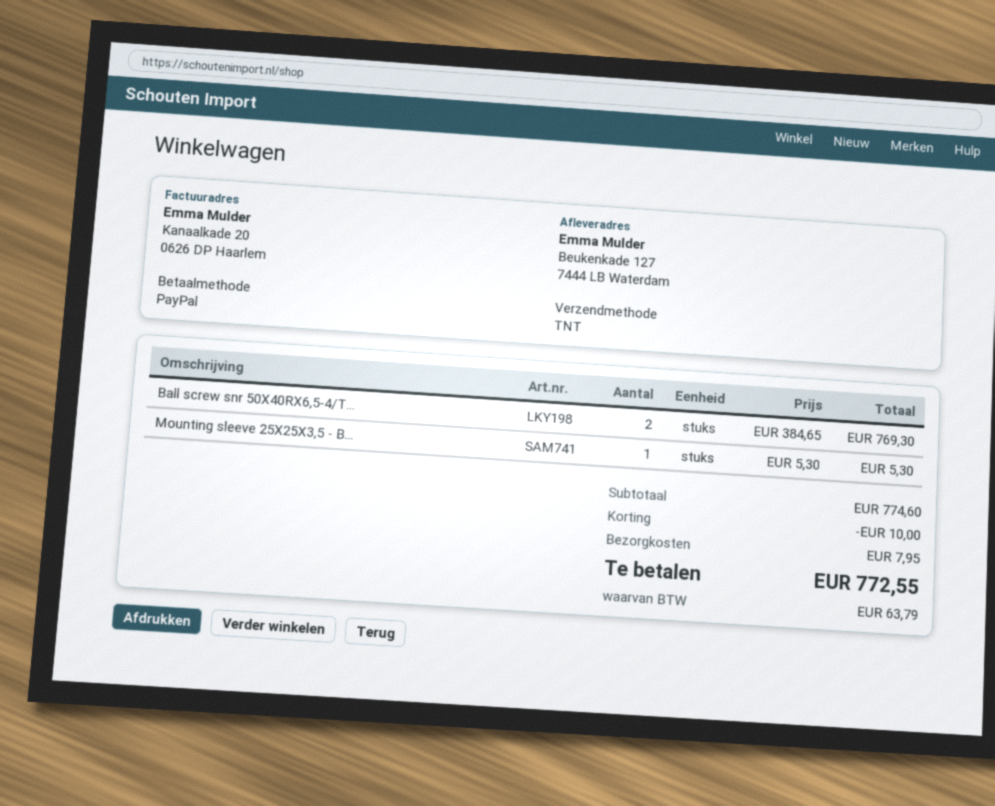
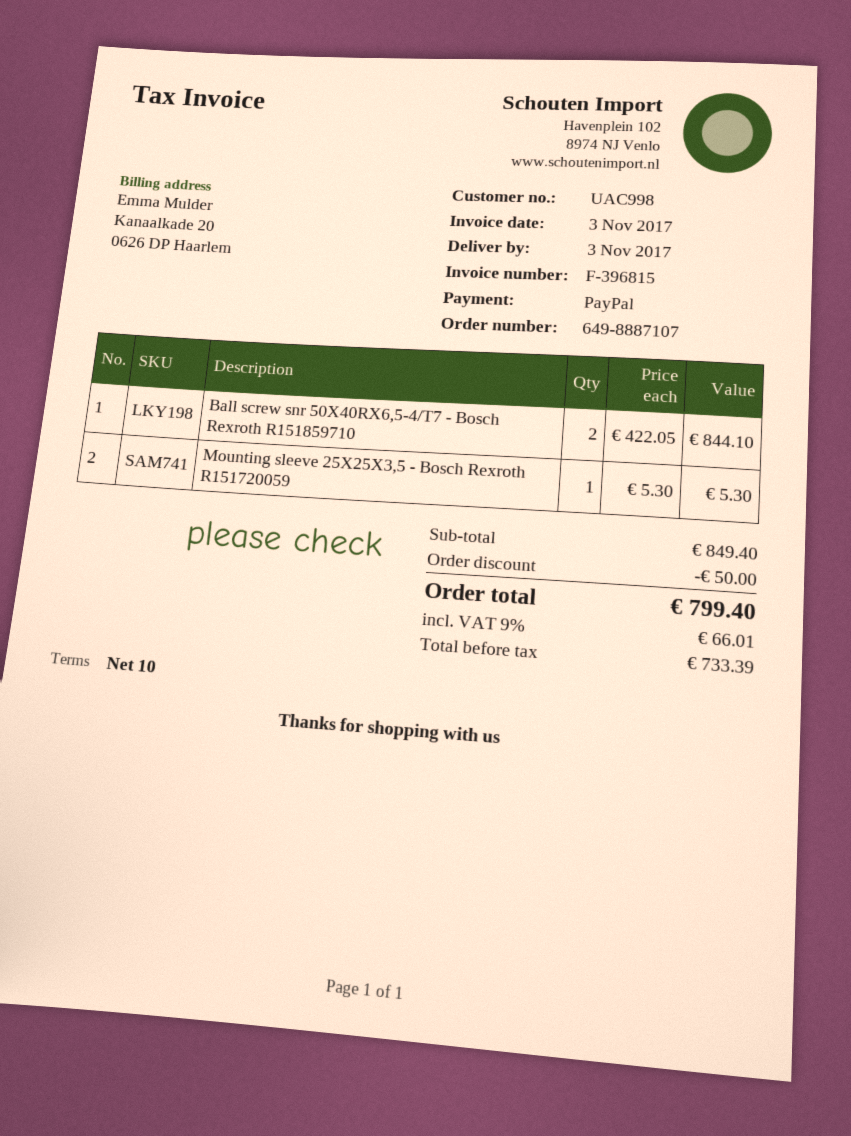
Ball screw snr 50X40RX6,5-4/T...: 2 x 384.65 = 769.30 -> 2 x 422.05 = 844.10
subtotal: 774.60 -> 849.40
discount: 10.00 -> 50.00
shipping: 7.95 -> none
tax: 63.79 -> 66.01
total: 772.55 -> 799.40

